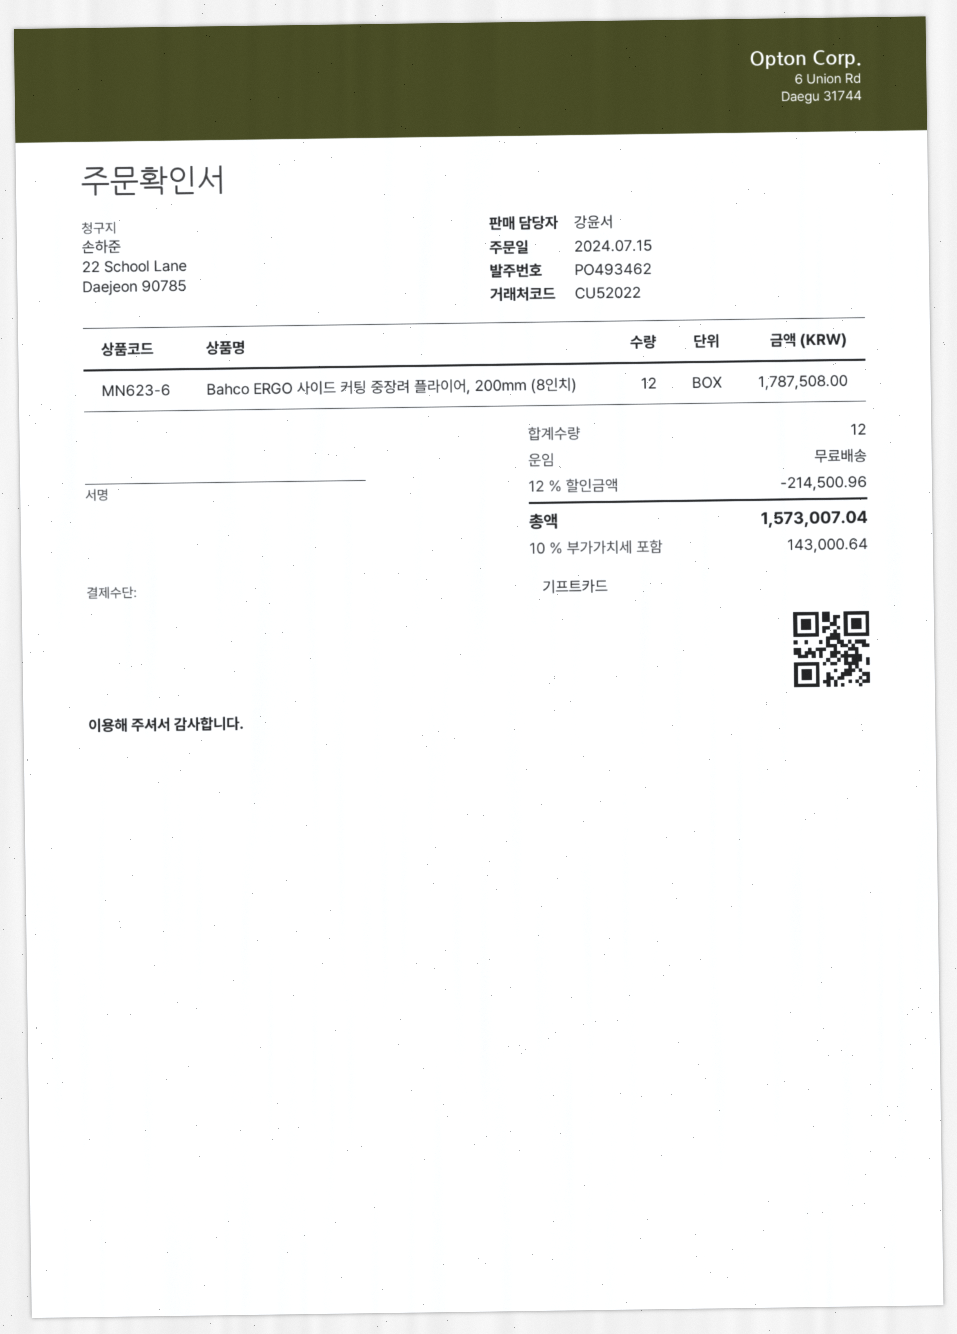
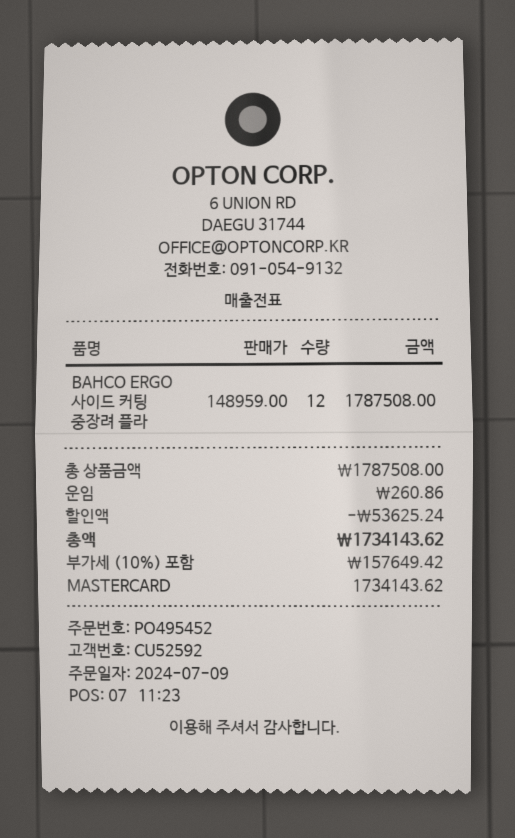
order number: PO493462 -> PO495452
order date: 2024-07-15 -> 2024-07-09
customer number: CU52022 -> CU52592
payment method: gift card -> Mastercard
discount: 214500.96 -> 53625.24
shipping: 0.00 -> 260.86
tax: 10% = 143000.64 -> 10% = 157649.42
total: 1573007.04 -> 1734143.62

